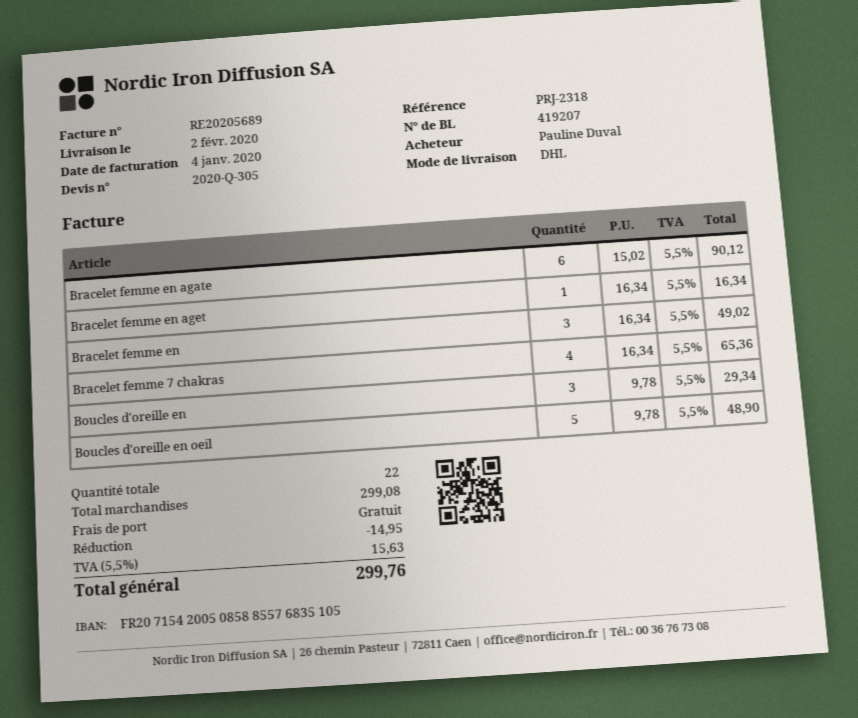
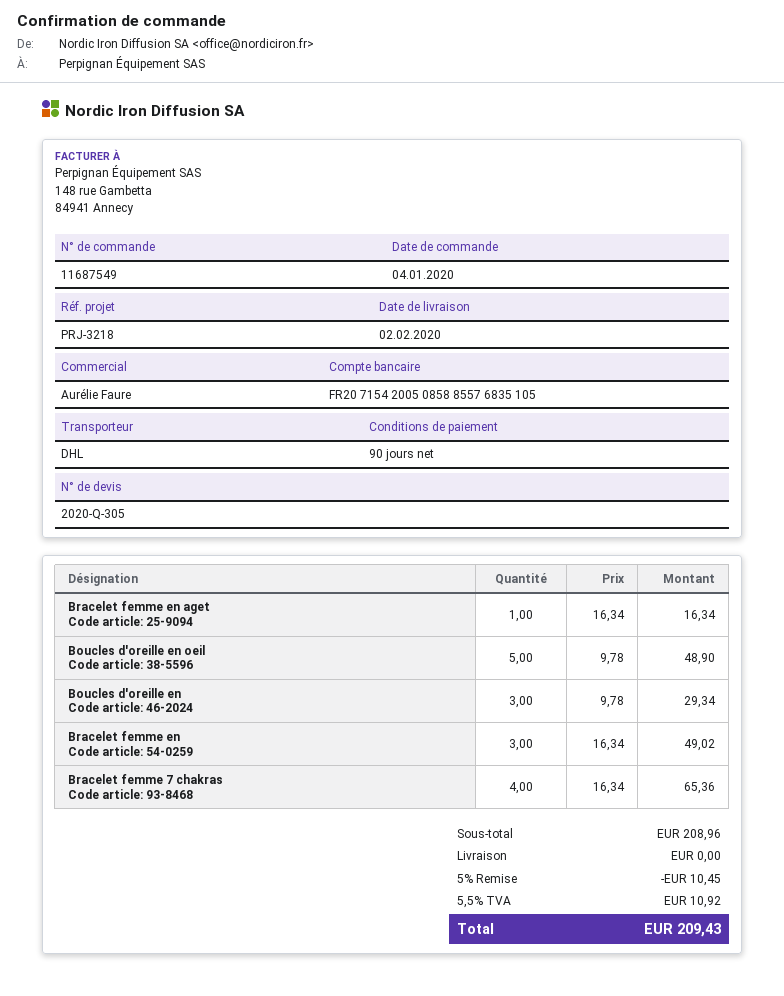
reference: PRJ-2318 -> PRJ-3218
Bracelet femme en agate: 6 x 15.02 = 90.12 -> none
subtotal: 299.08 -> 208.96
discount: 14.95 -> 10.45
tax: 5.5% = 15.63 -> 5.5% = 10.92
total: 299.76 -> 209.43

